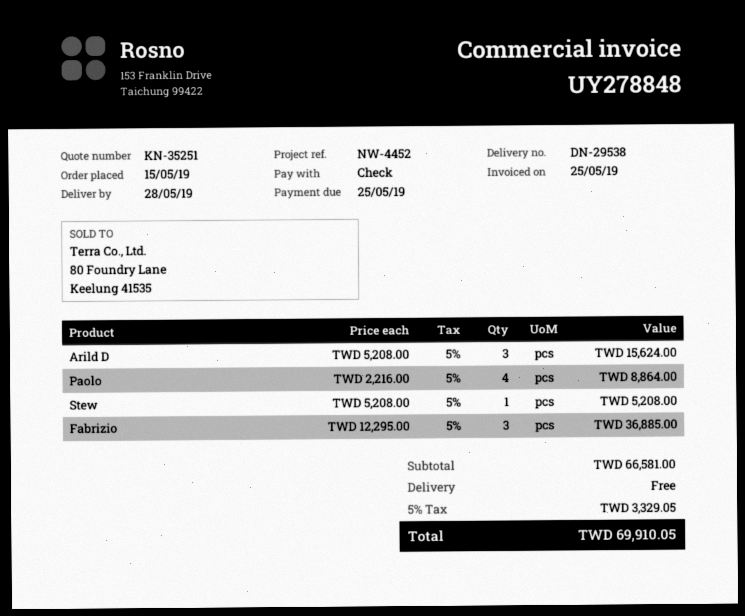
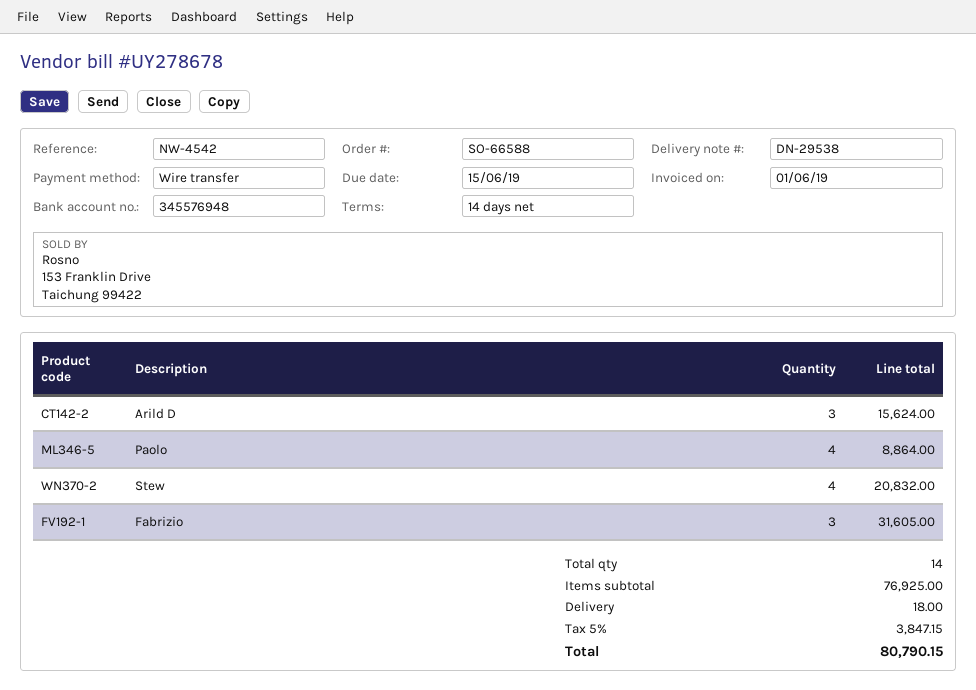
invoice number: UY278848 -> UY278678
invoice date: 2019-05-25 -> 2019-06-01
due date: 2019-05-25 -> 2019-06-15
reference: NW-4452 -> NW-4542
payment method: cheque -> bank transfer
Stew: 1 for 5208.00 -> 4 for 20832.00
Fabrizio: 3 for 36885.00 -> 3 for 31605.00
subtotal: 66581.00 -> 76925.00
shipping: 0.00 -> 18.00
tax: 5% = 3329.05 -> 5% = 3847.15
total: 69910.05 -> 80790.15

